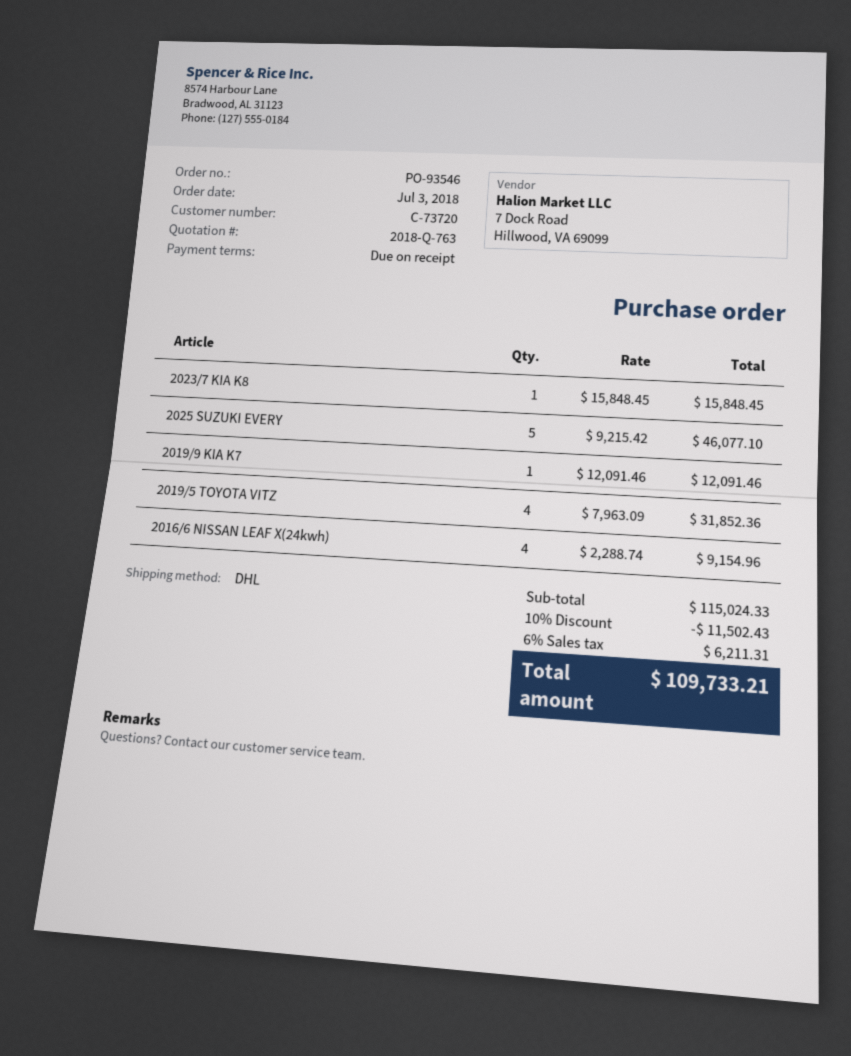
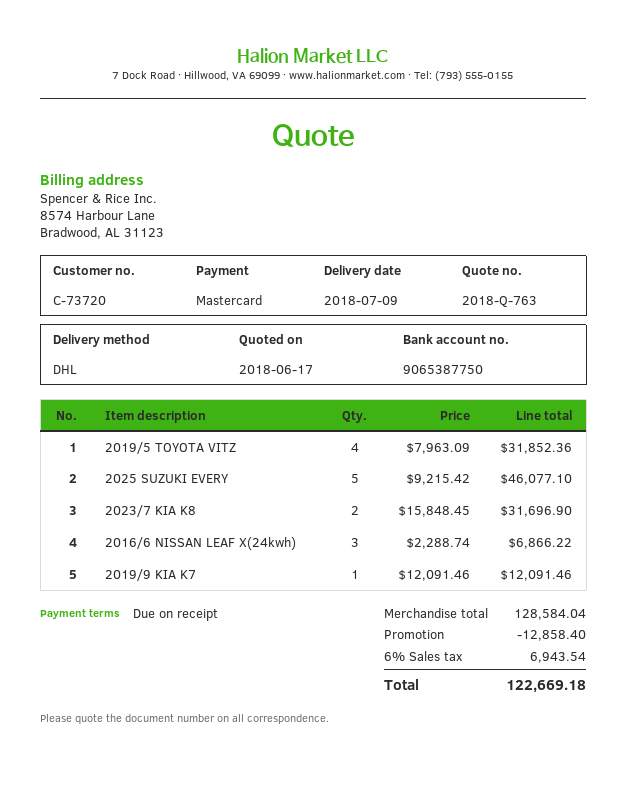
2023/7 KIA K8: 1 x 15848.45 = 15848.45 -> 2 x 15848.45 = 31696.90
2016/6 NISSAN LEAF X(24kwh): 4 x 2288.74 = 9154.96 -> 3 x 2288.74 = 6866.22
subtotal: 115024.33 -> 128584.04
discount: 11502.43 -> 12858.40
tax: 6% = 6211.31 -> 6% = 6943.54
total: 109733.21 -> 122669.18

